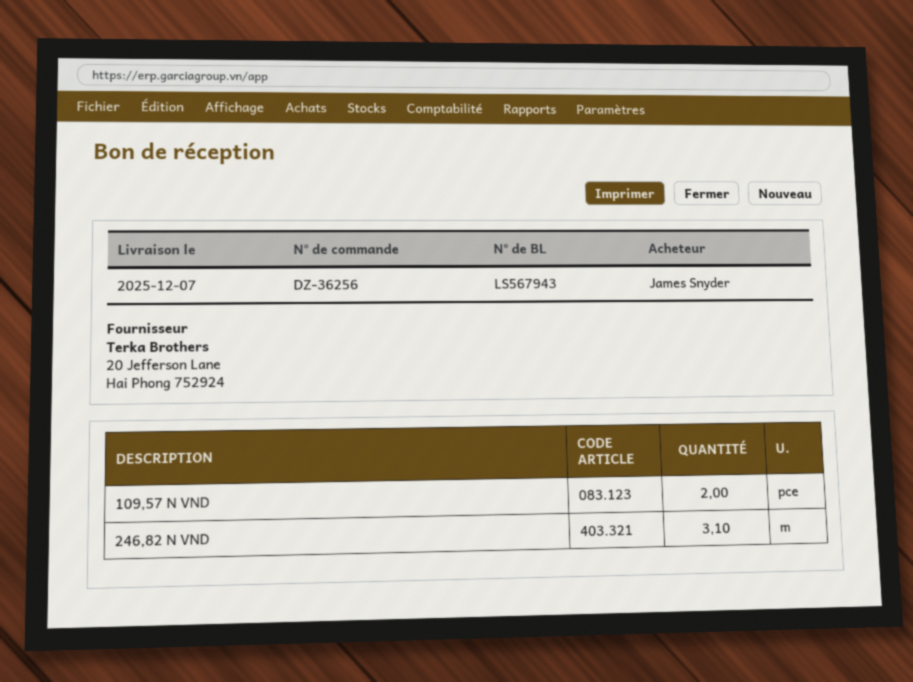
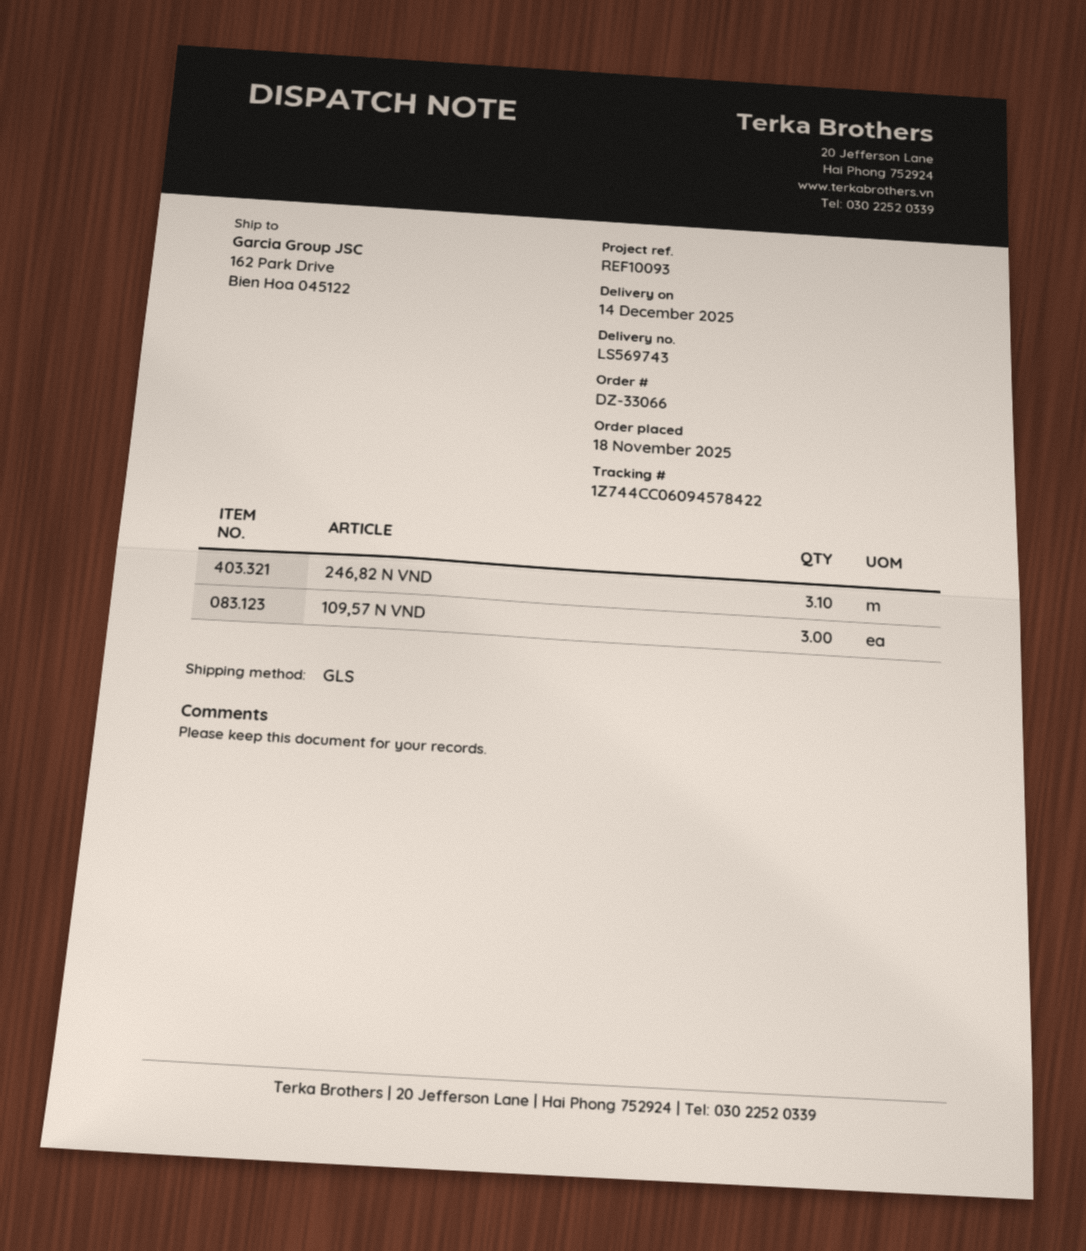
order number: DZ-36256 -> DZ-33066
delivery note number: LS567943 -> LS569743
delivery date: 2025-12-07 -> 2025-12-14
109,57 N VND: 2 -> 3

